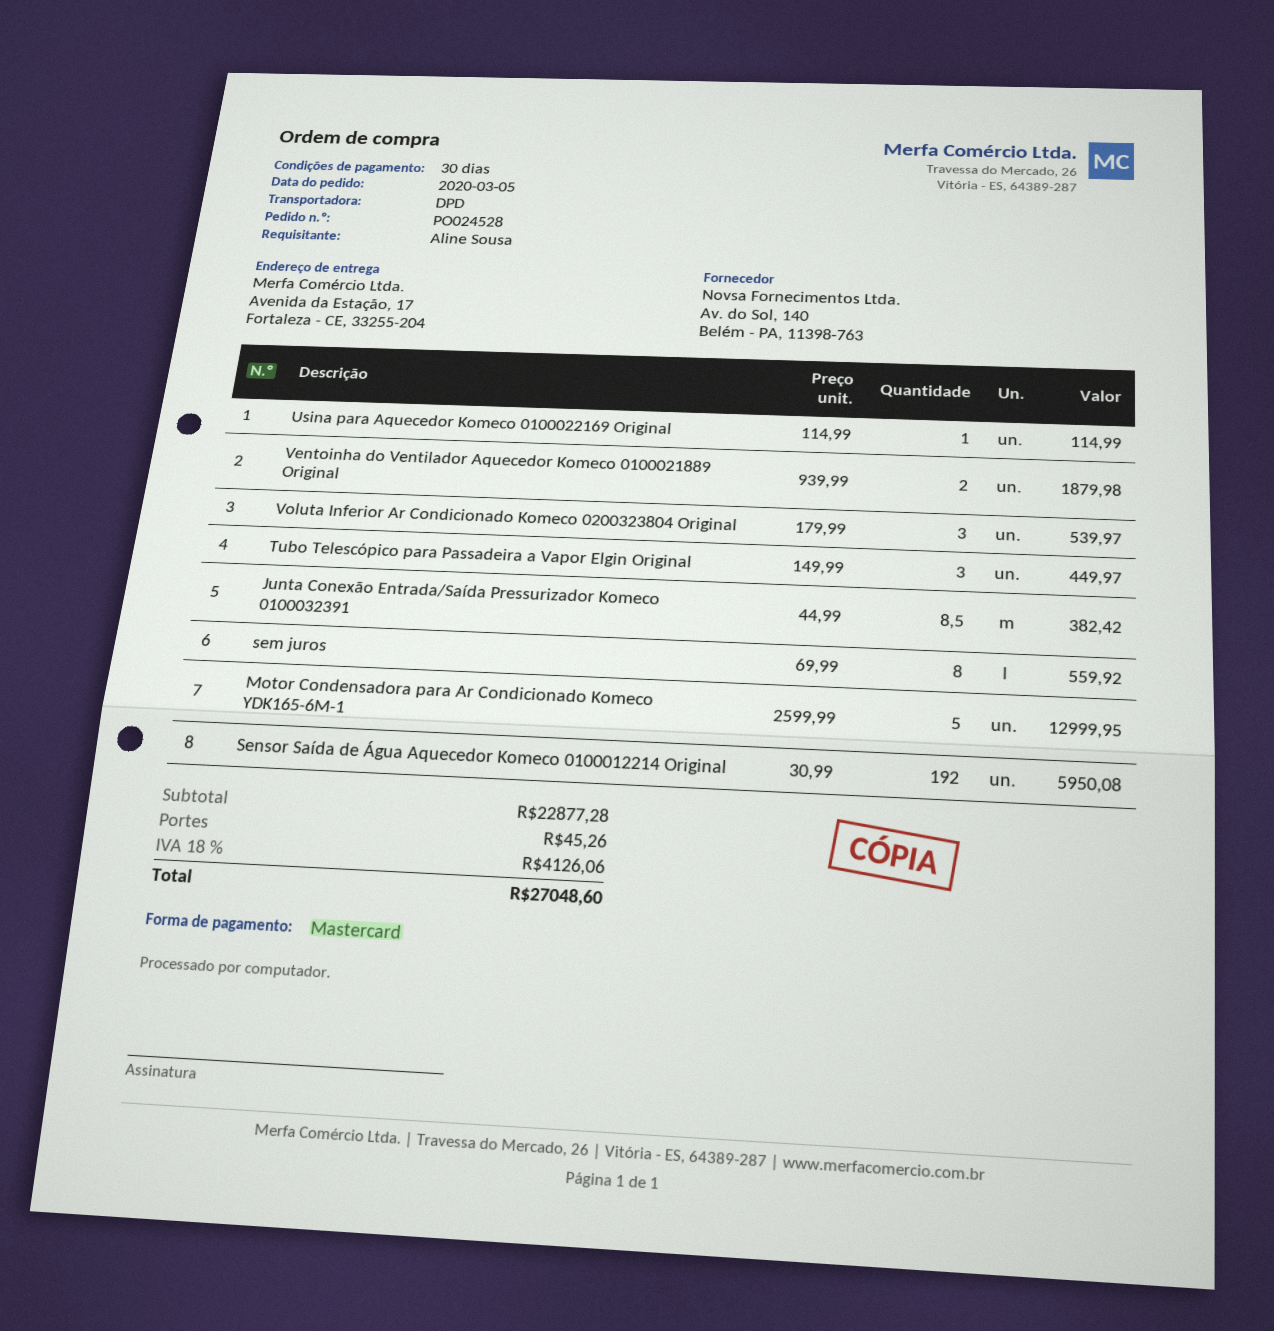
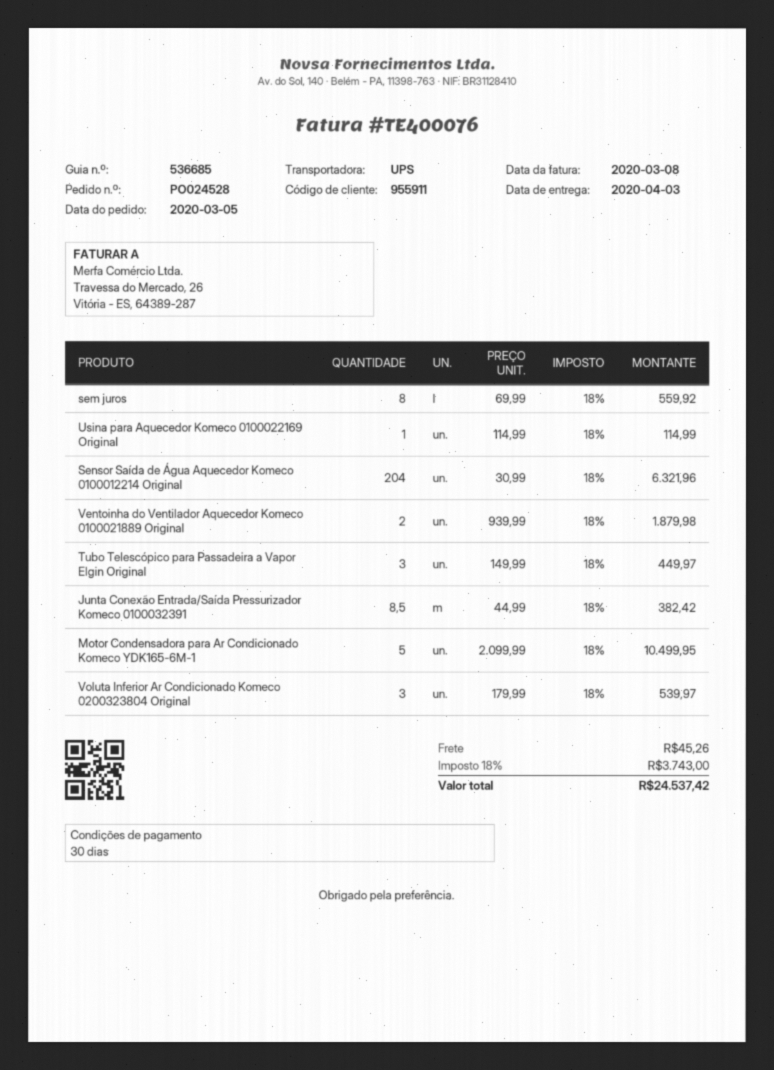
shipping method: DPD -> UPS
Motor Condensadora para Ar Condicionado Komeco YDK165-6M-1: 5 x 2599.99 = 12999.95 -> 5 x 2099.99 = 10499.95
Sensor Saída de Água Aquecedor Komeco 0100012214 Original: 192 x 30.99 = 5950.08 -> 204 x 30.99 = 6321.96
tax: 18% = 4126.06 -> 18% = 3743.00
total: 27048.60 -> 24537.42

